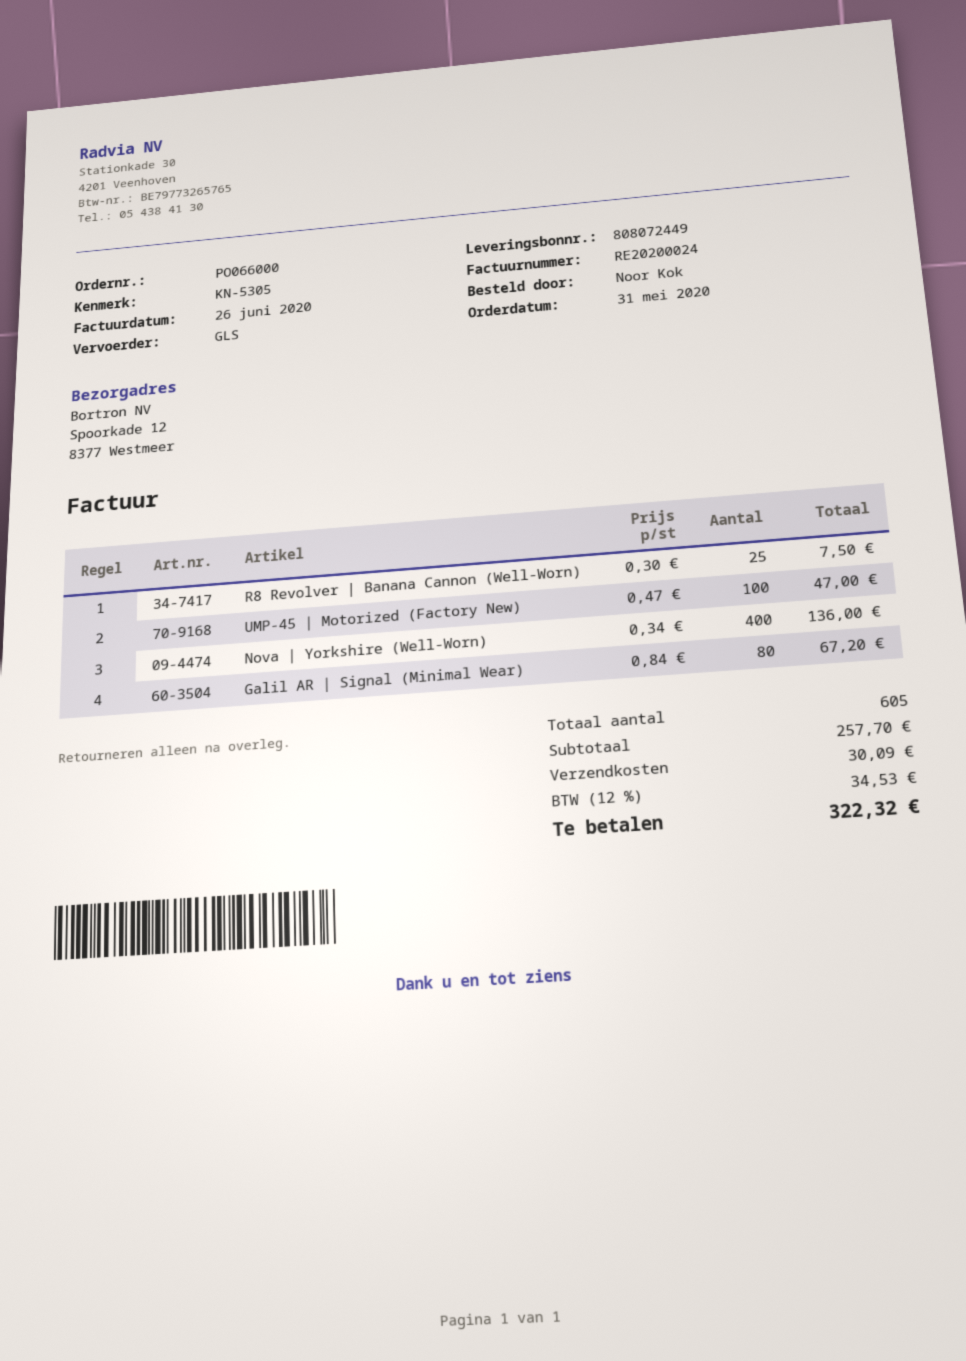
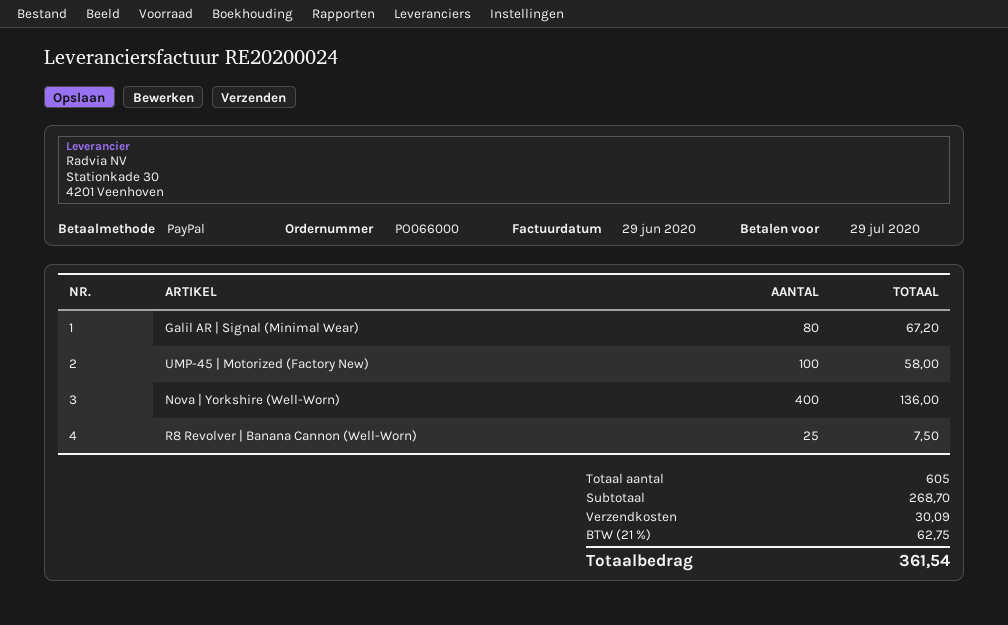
invoice date: 2020-06-26 -> 2020-06-29
UMP-45 | Motorized (Factory New): 100 for 47.00 -> 100 for 58.00
subtotal: 257.70 -> 268.70
tax: 12% = 34.53 -> 21% = 62.75
total: 322.32 -> 361.54

